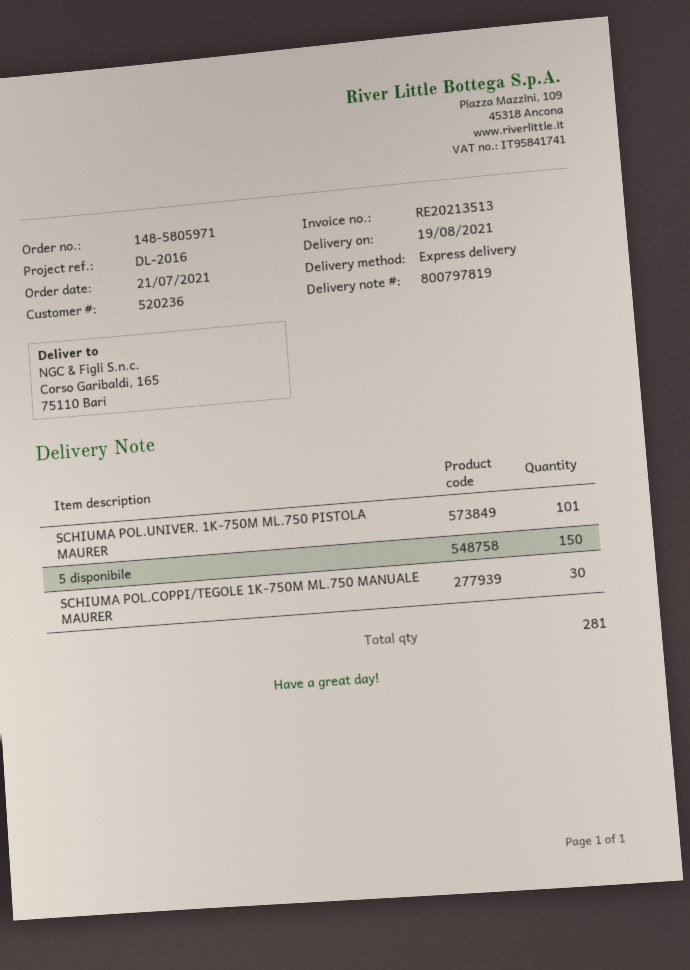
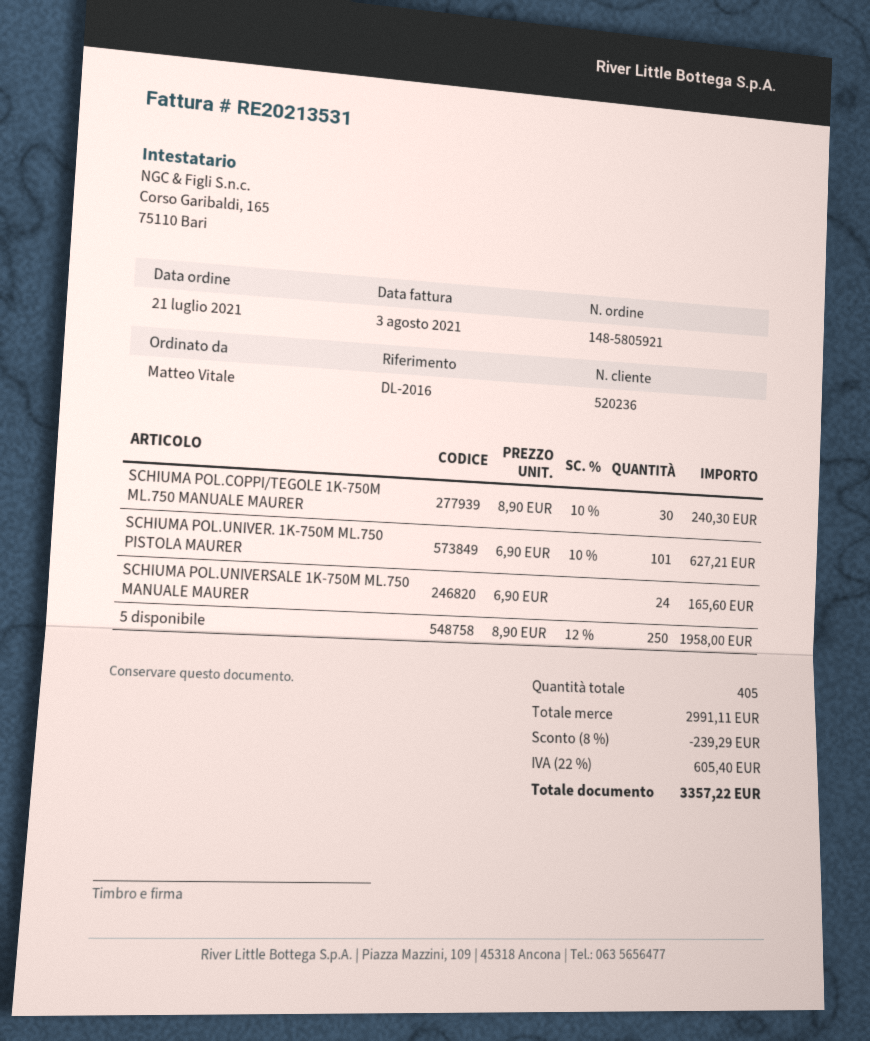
order number: 148-5805971 -> 148-5805921
invoice number: RE20213513 -> RE20213531
5 disponibile: 150 -> 250
SCHIUMA POL.UNIVERSALE 1K-750M ML.750 MANUALE MAURER: none -> 24
total quantity: 281 -> 405

